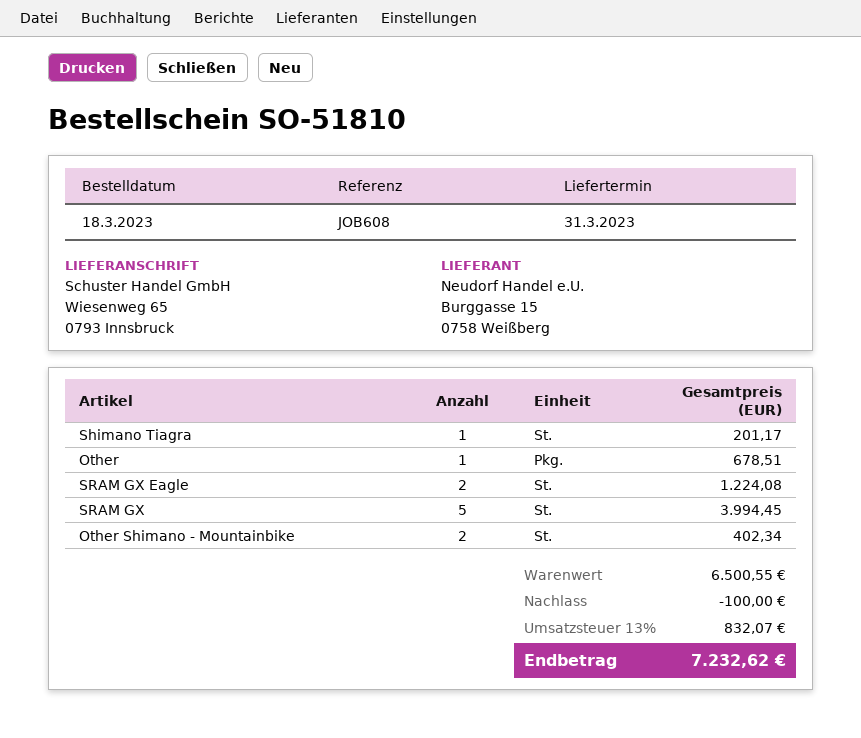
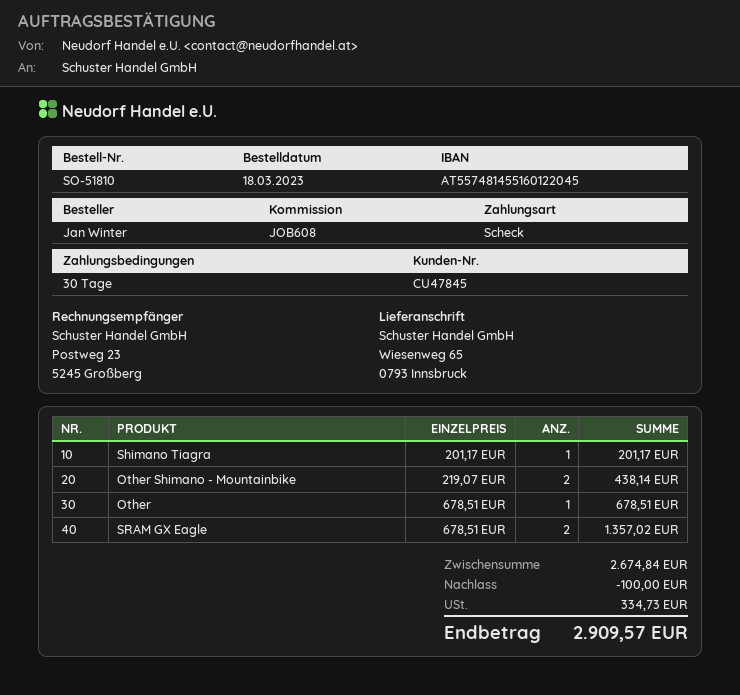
SRAM GX Eagle: 2 for 1224.08 -> 2 for 1357.02
SRAM GX: 5 for 3994.45 -> none
Other Shimano - Mountainbike: 2 for 402.34 -> 2 for 438.14
subtotal: 6500.55 -> 2674.84
tax: 832.07 -> 334.73
total: 7232.62 -> 2909.57

